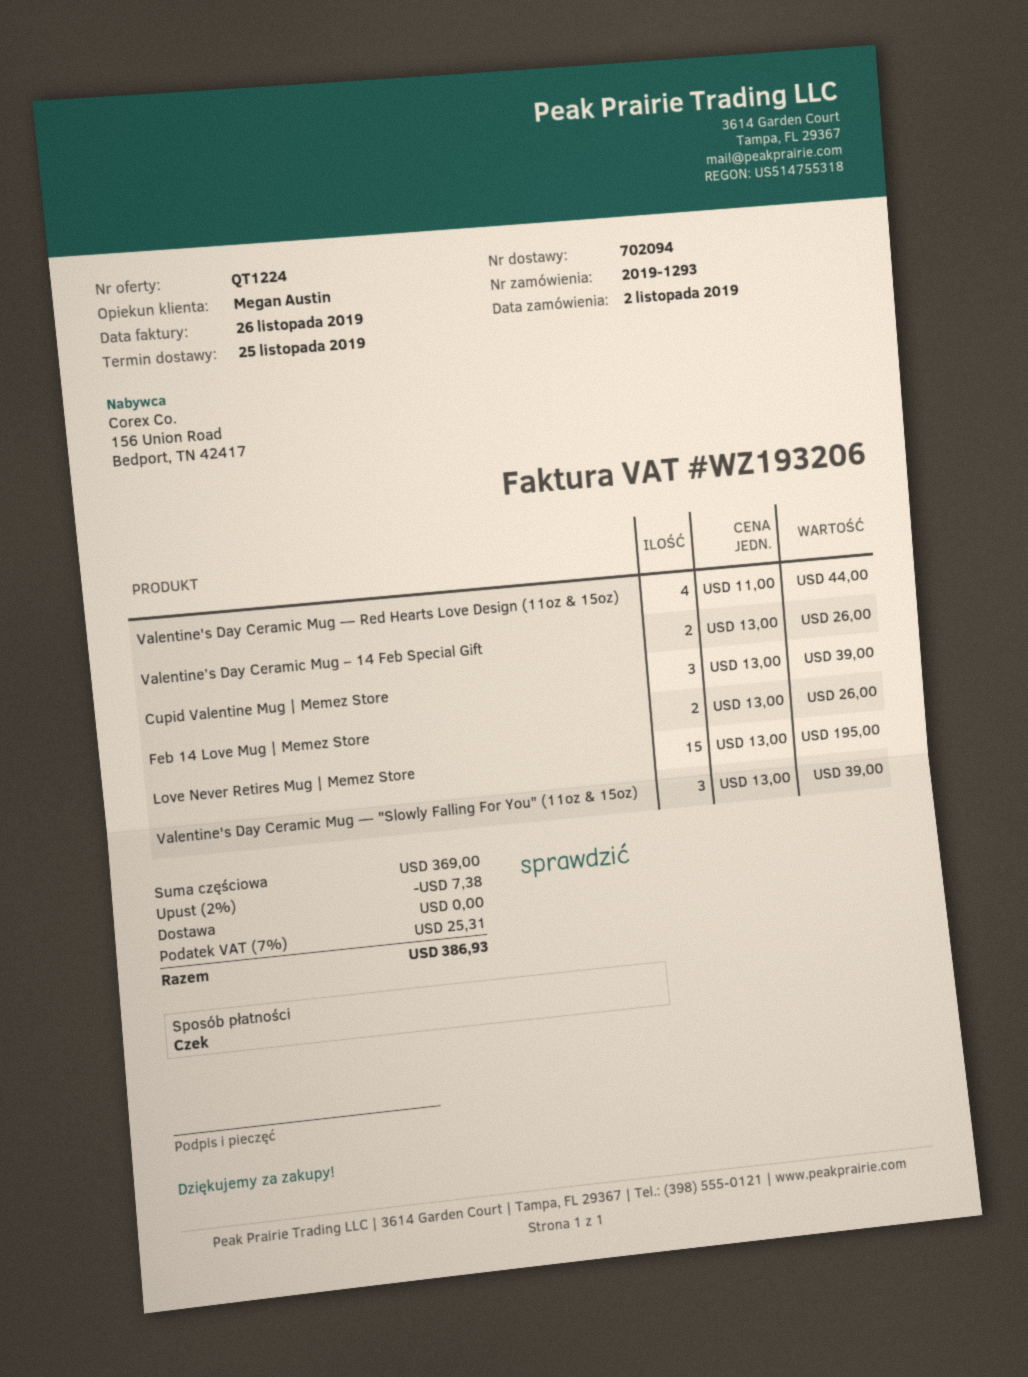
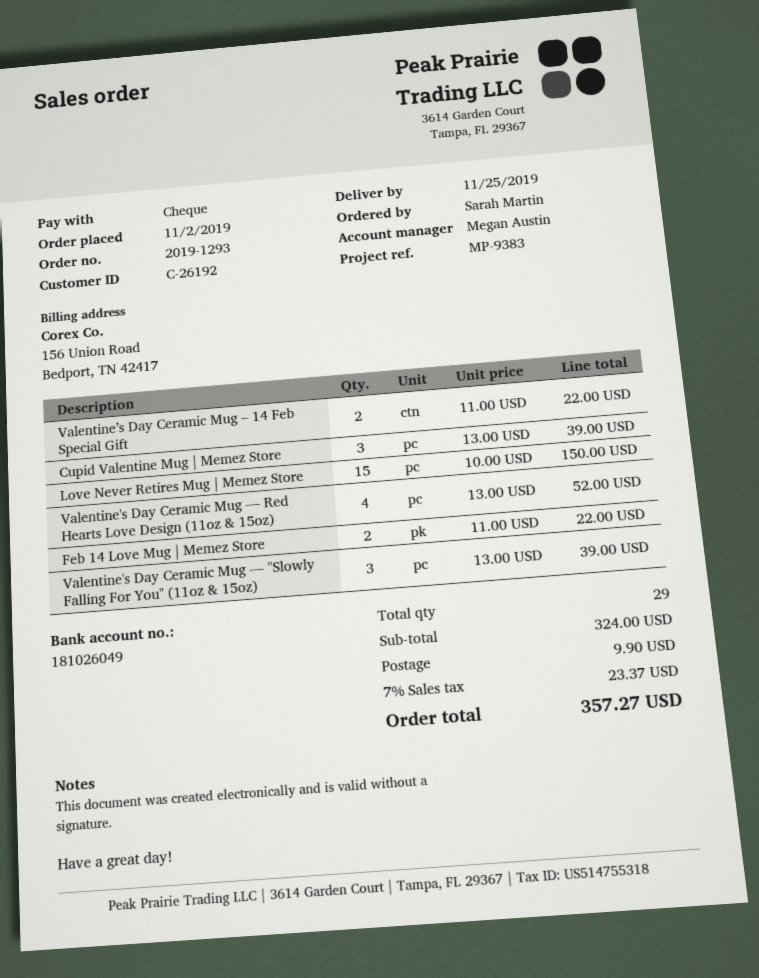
Valentine's Day Ceramic Mug — Red Hearts Love Design (11oz & 15oz): 4 x 11.00 = 44.00 -> 4 x 13.00 = 52.00
Valentine’s Day Ceramic Mug – 14 Feb Special Gift: 2 x 13.00 = 26.00 -> 2 x 11.00 = 22.00
Feb 14 Love Mug | Memez Store: 2 x 13.00 = 26.00 -> 2 x 11.00 = 22.00
Love Never Retires Mug | Memez Store: 15 x 13.00 = 195.00 -> 15 x 10.00 = 150.00
subtotal: 369.00 -> 324.00
discount: 2% = 7.38 -> none
shipping: 0.00 -> 9.90
tax: 7% = 25.31 -> 7% = 23.37
total: 386.93 -> 357.27

